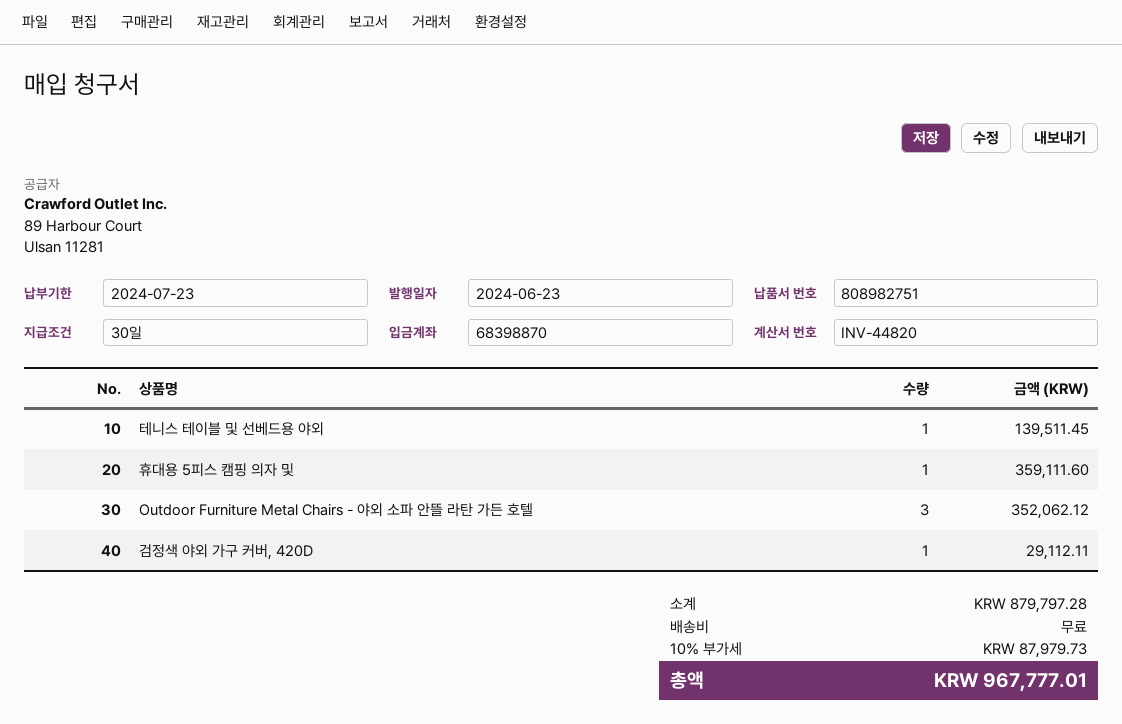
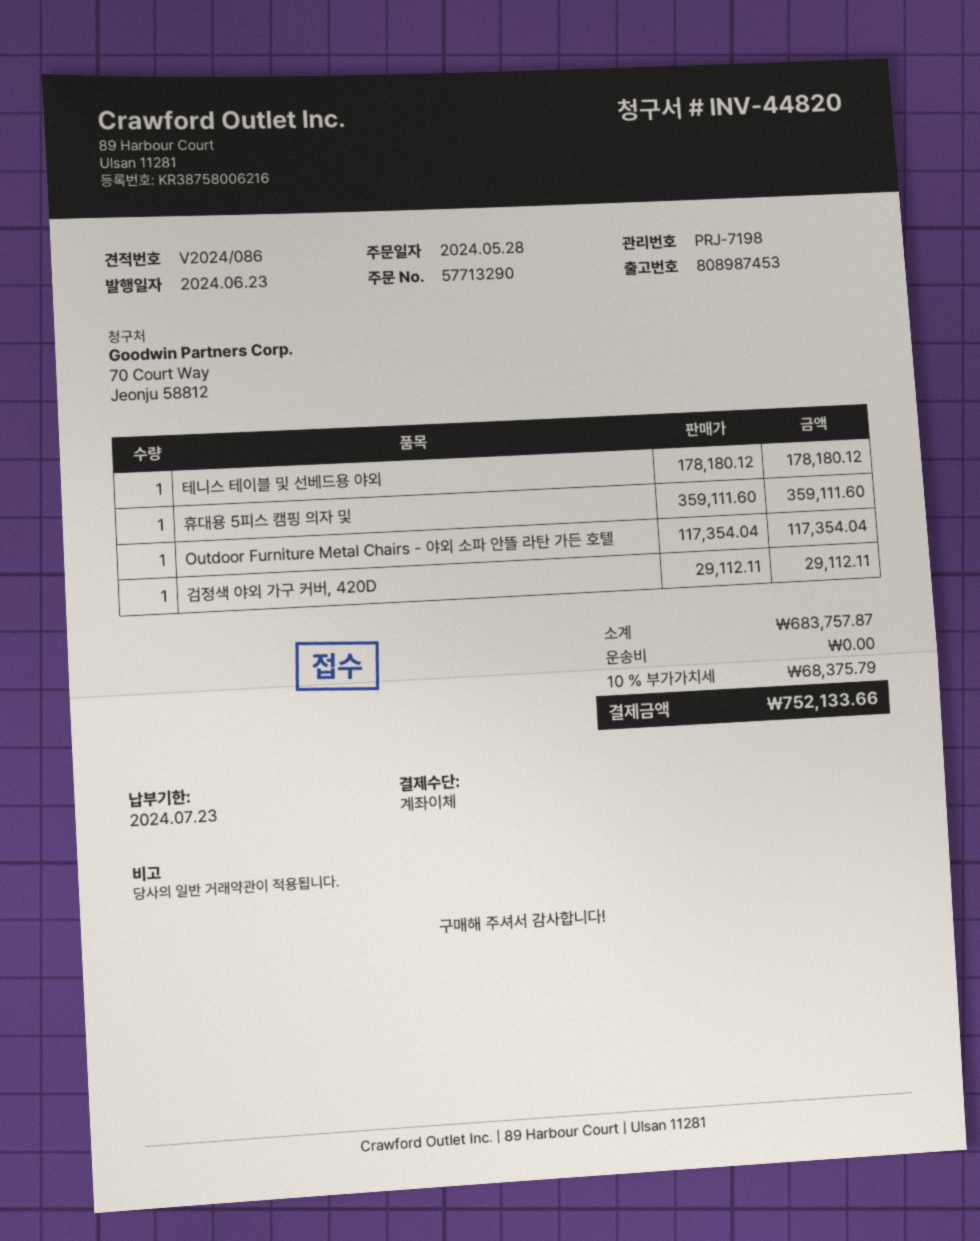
delivery note number: 808982751 -> 808987453
테니스 테이블 및 선베드용 야외: 1 for 139511.45 -> 1 for 178180.12
Outdoor Furniture Metal Chairs - 야외 소파 안뜰 라탄 가든 호텔: 3 for 352062.12 -> 1 for 117354.04
subtotal: 879797.28 -> 683757.87
tax: 10% = 87979.73 -> 10% = 68375.79
total: 967777.01 -> 752133.66

